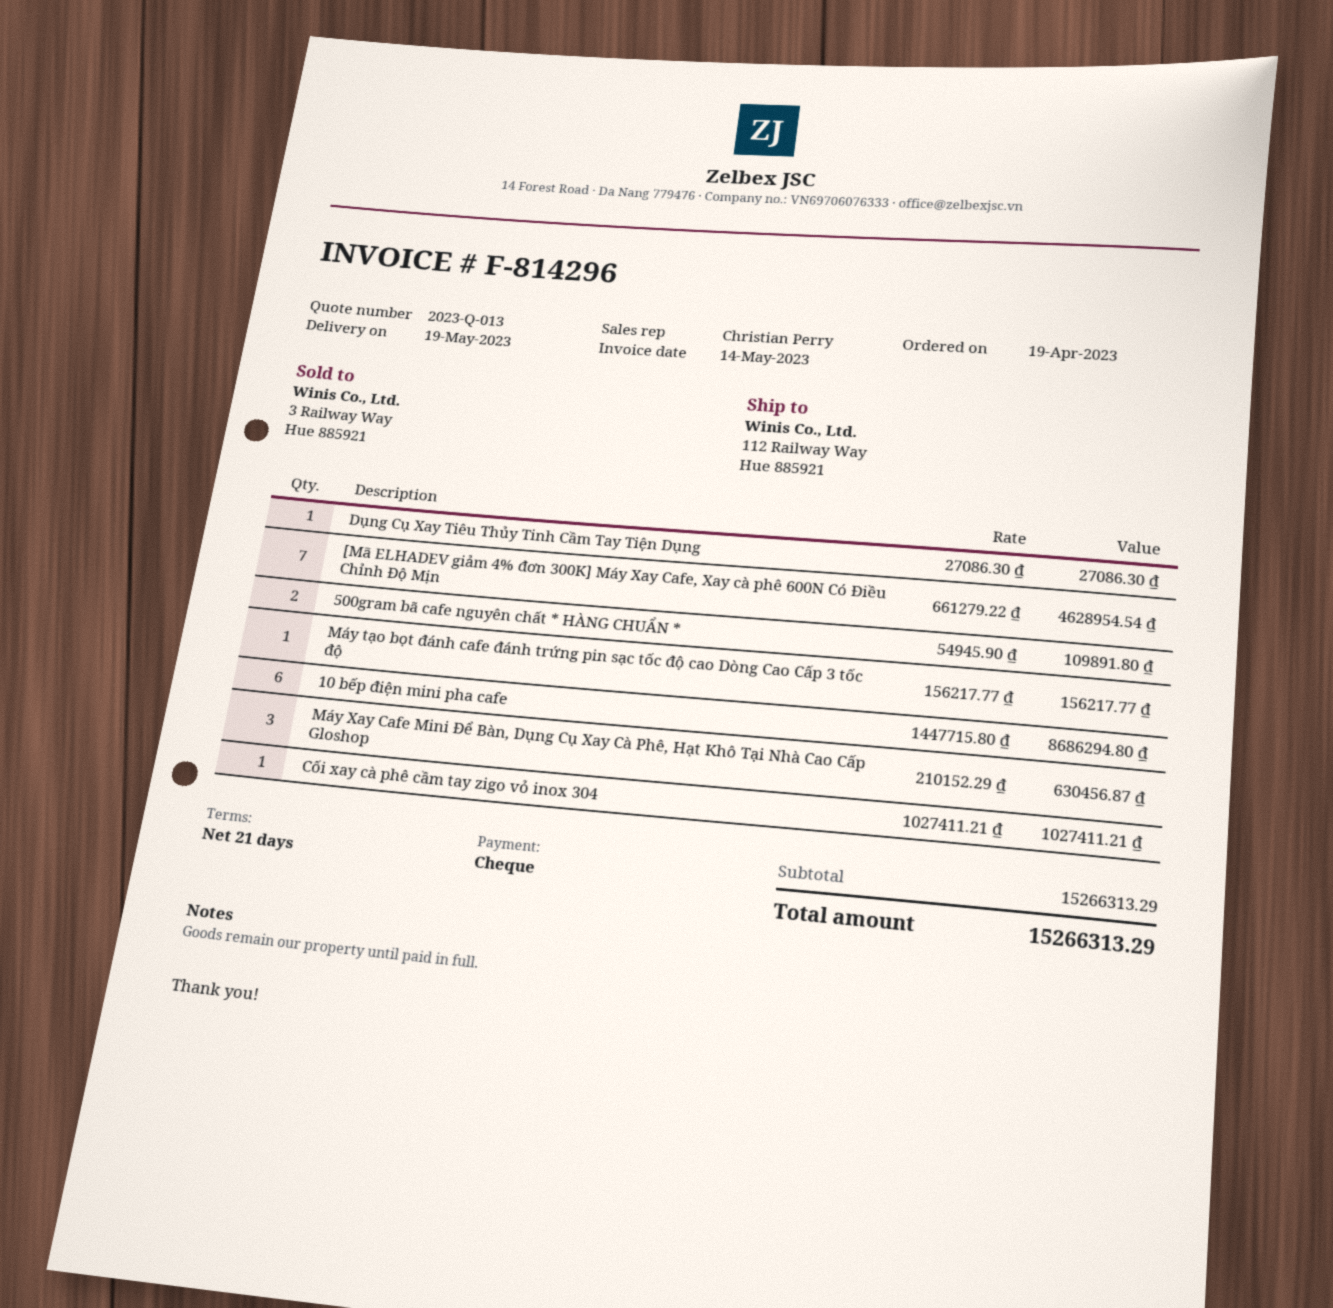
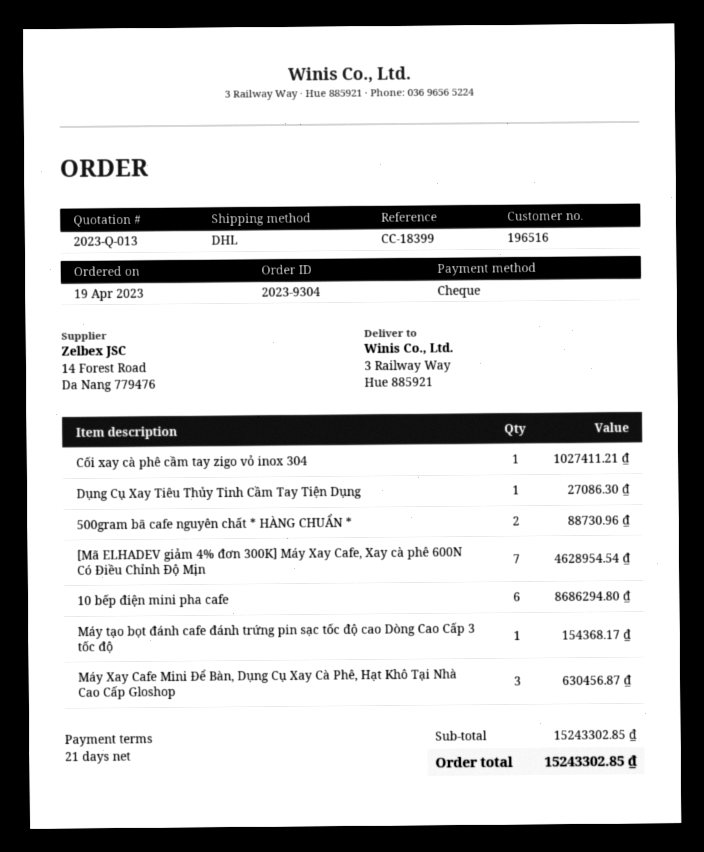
ship to: 112 Railway Way, Hue 885921 -> 3 Railway Way, Hue 885921
500gram bã cafe nguyên chất * HÀNG CHUẨN *: 2 for 109891.80 -> 2 for 88730.96
Máy tạo bọt đánh cafe đánh trứng pin sạc tốc độ cao Dòng Cao Cấp 3 tốc độ: 1 for 156217.77 -> 1 for 154368.17
subtotal: 15266313.29 -> 15243302.85
total: 15266313.29 -> 15243302.85

